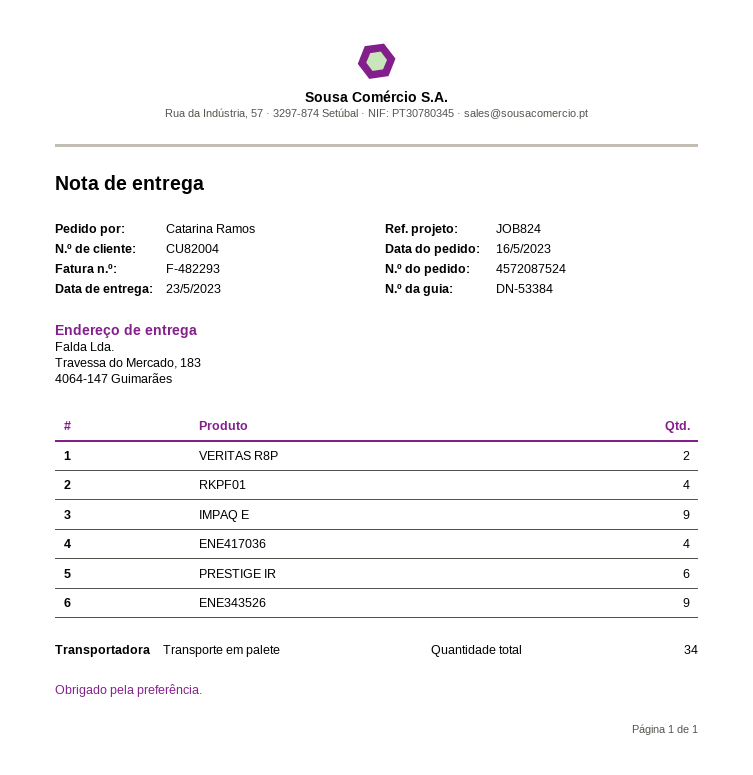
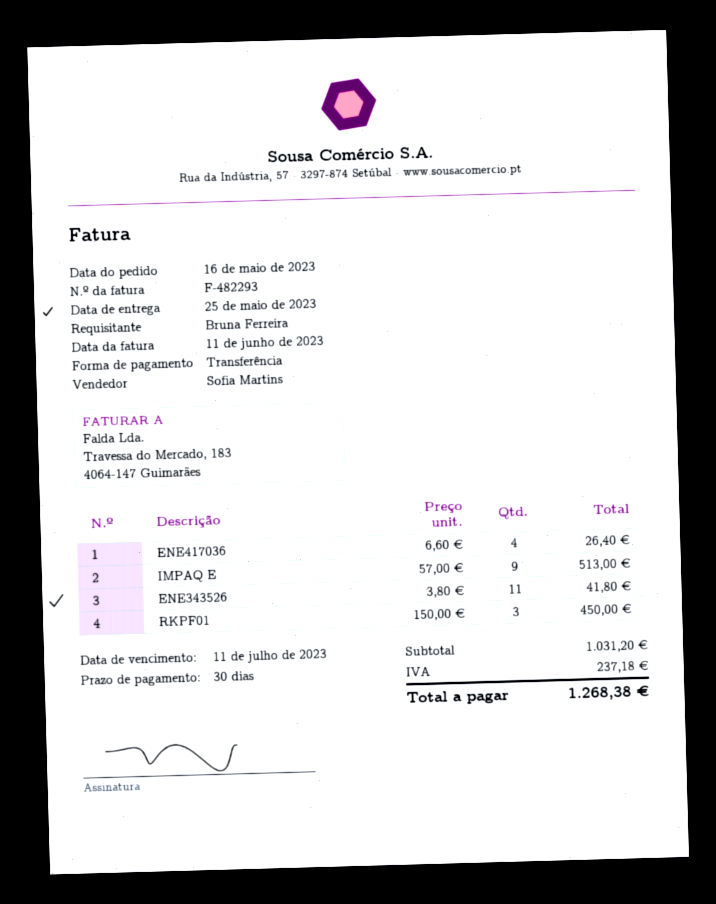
delivery date: 2023-05-23 -> 2023-05-25
ordered by: Catarina Ramos -> Bruna Ferreira
VERITAS R8P: 2 -> none
RKPF01: 4 -> 3
PRESTIGE IR: 6 -> none
ENE343526: 9 -> 11

